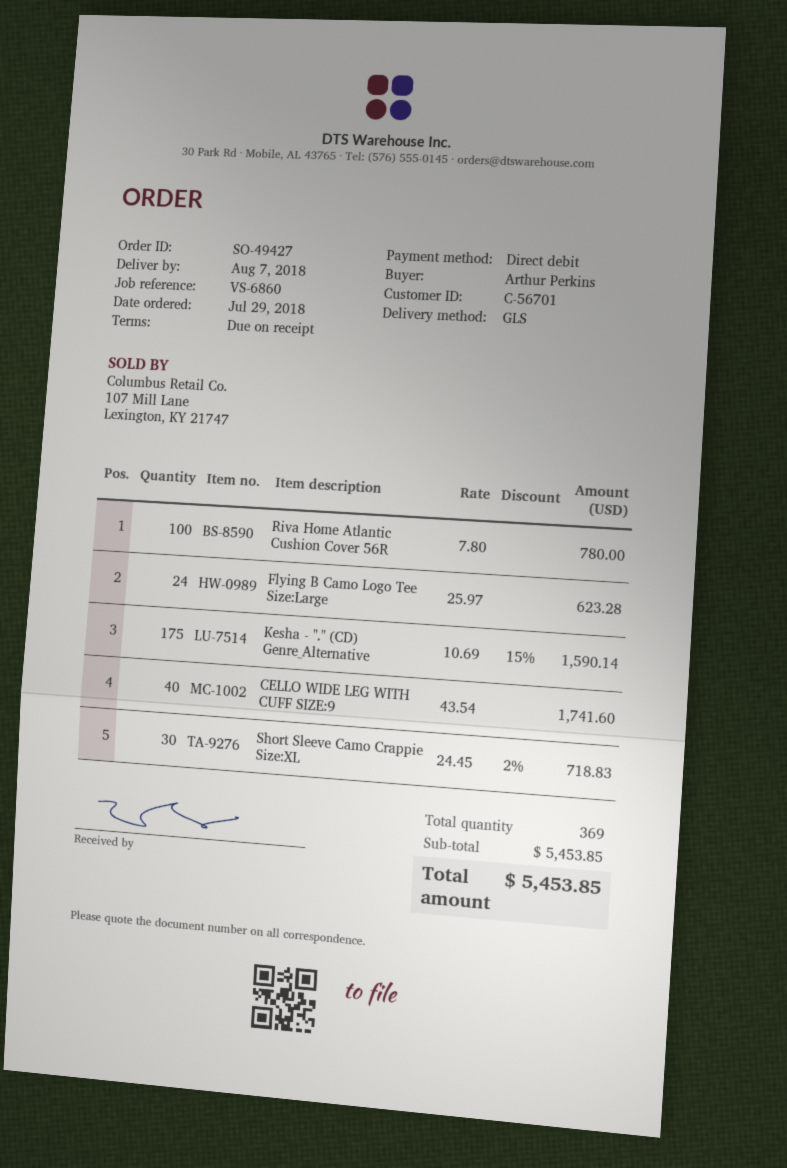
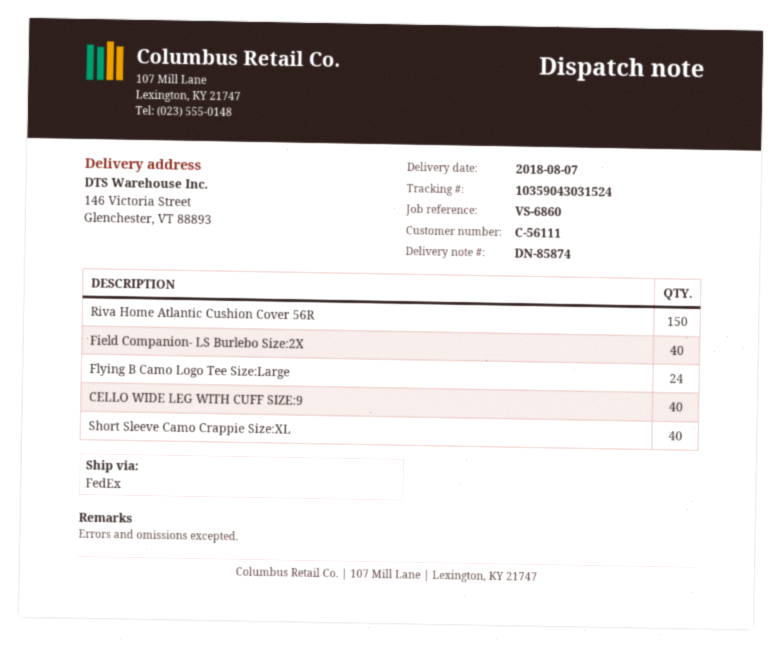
customer number: C-56701 -> C-56111
shipping method: GLS -> FedEx
Riva Home Atlantic Cushion Cover 56R: 100 -> 150
Kesha - "." (CD) Genre_Alternative: 175 -> none
Short Sleeve Camo Crappie Size:XL: 30 -> 40
Field Companion- LS Burlebo Size:2X: none -> 40

